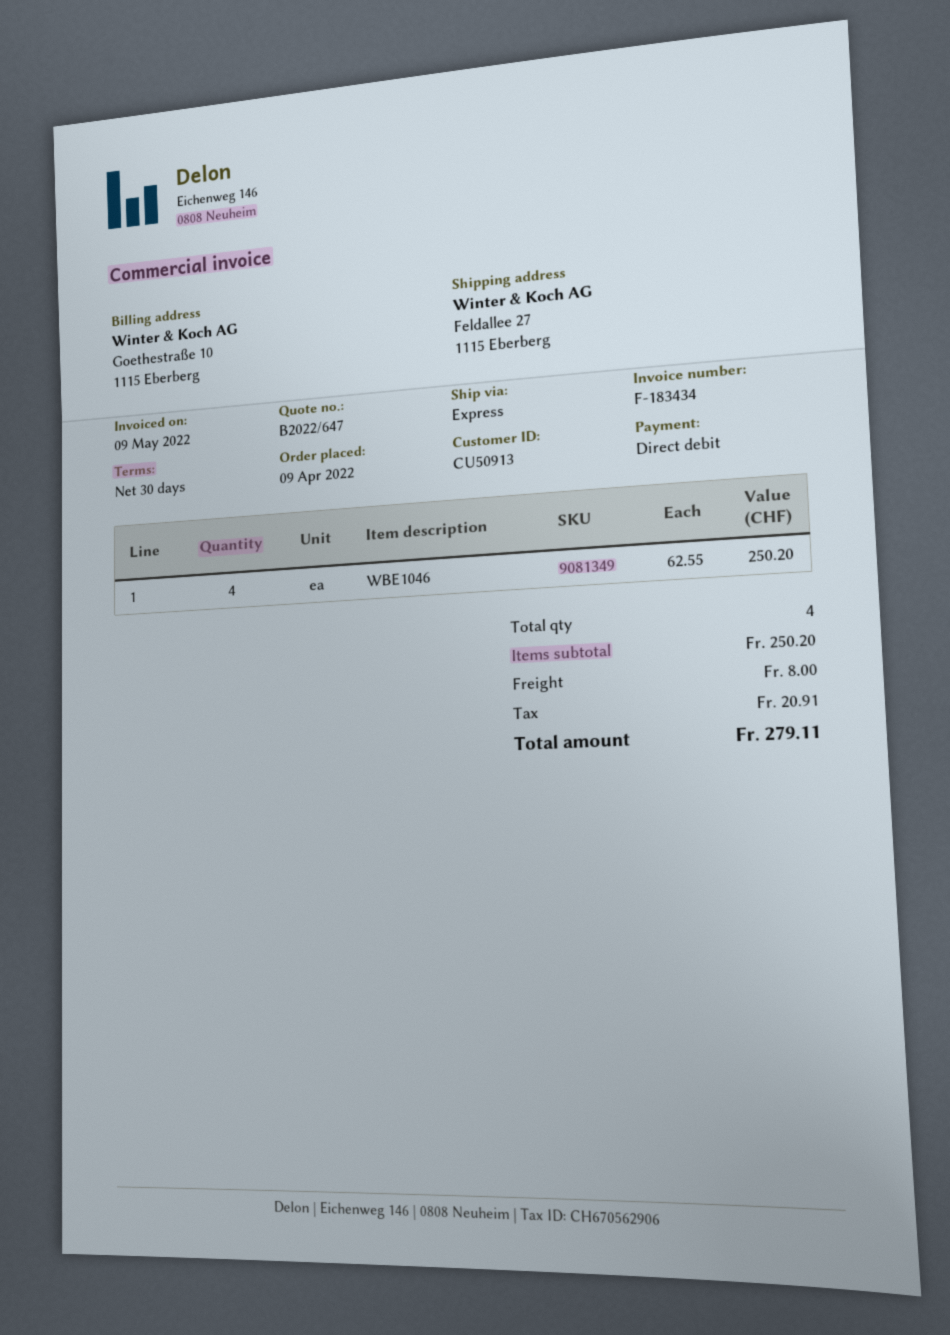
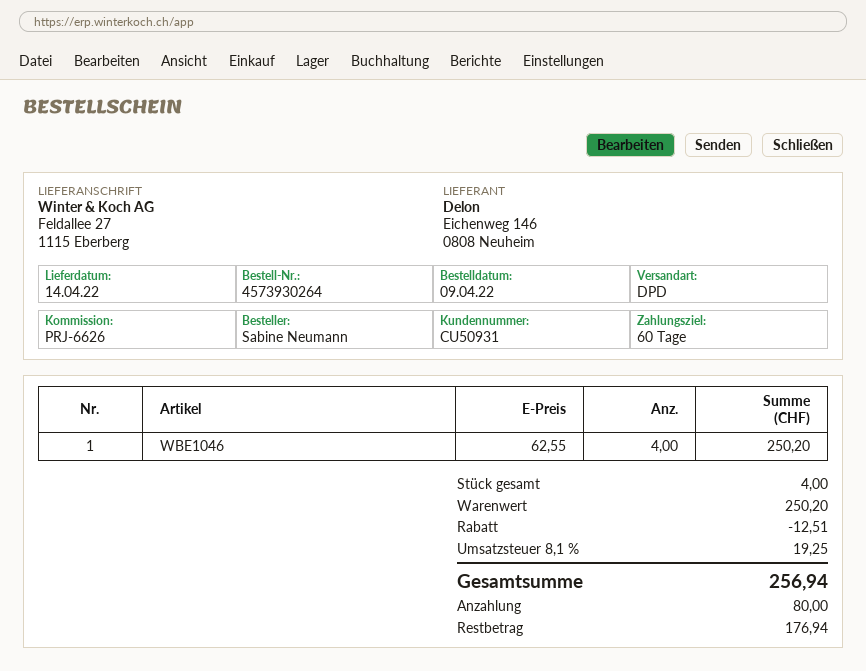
payment terms: 30 days -> 60 days
customer number: CU50913 -> CU50931
shipping method: express -> DPD
discount: none -> 12.51
shipping: 8.00 -> none
tax: 20.91 -> 19.25
total: 279.11 -> 256.94

